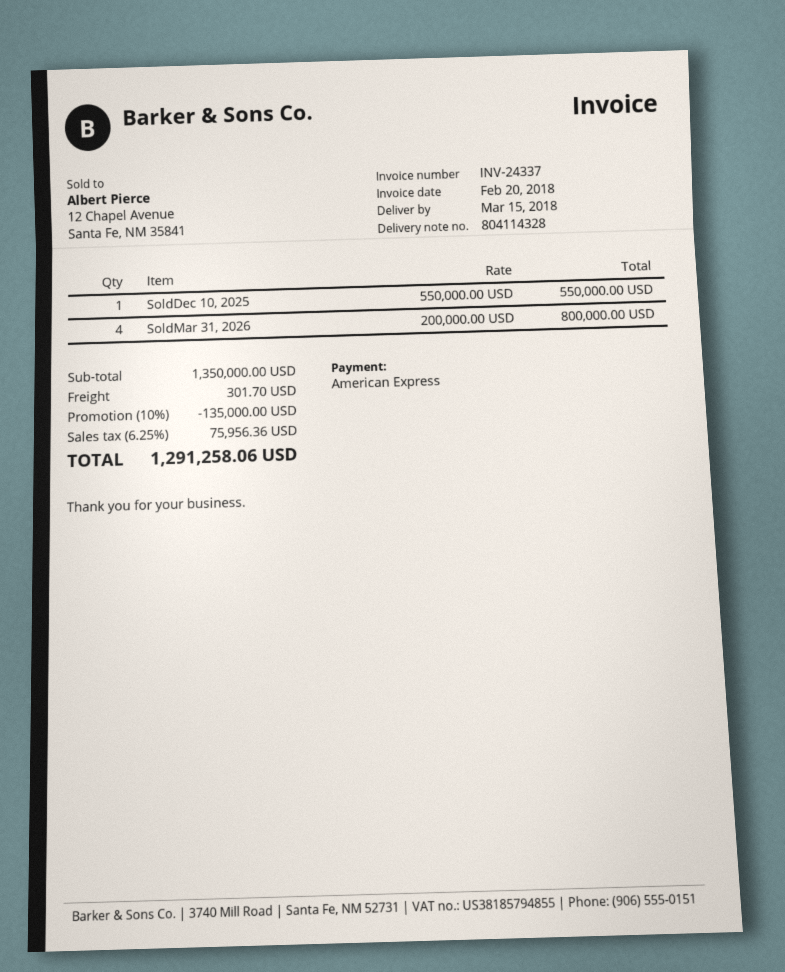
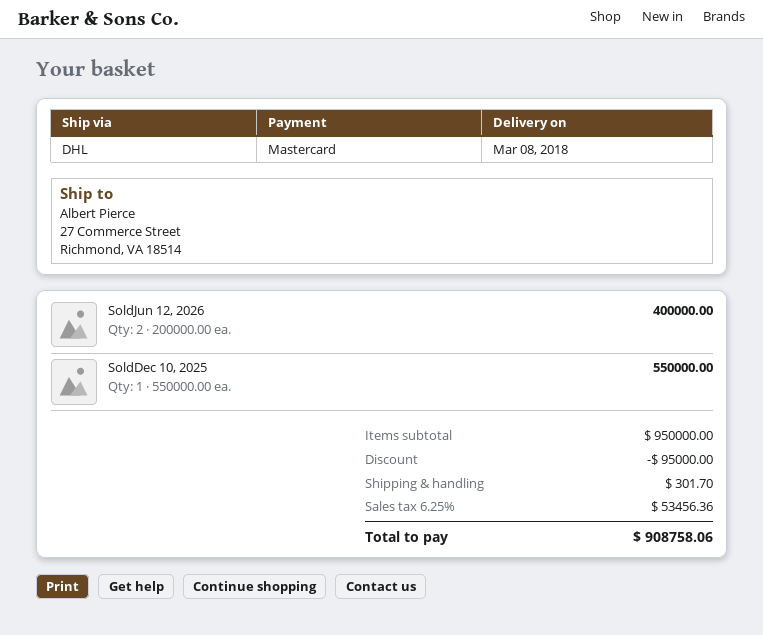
delivery date: 2018-03-15 -> 2018-03-08
payment method: American Express -> Mastercard
SoldMar 31, 2026: 4 x 200000.00 = 800000.00 -> none
SoldJun 12, 2026: none -> 2 x 200000.00 = 400000.00
subtotal: 1350000.00 -> 950000.00
discount: 135000.00 -> 95000.00
tax: 6.25% = 75956.36 -> 6.25% = 53456.36
total: 1291258.06 -> 908758.06

